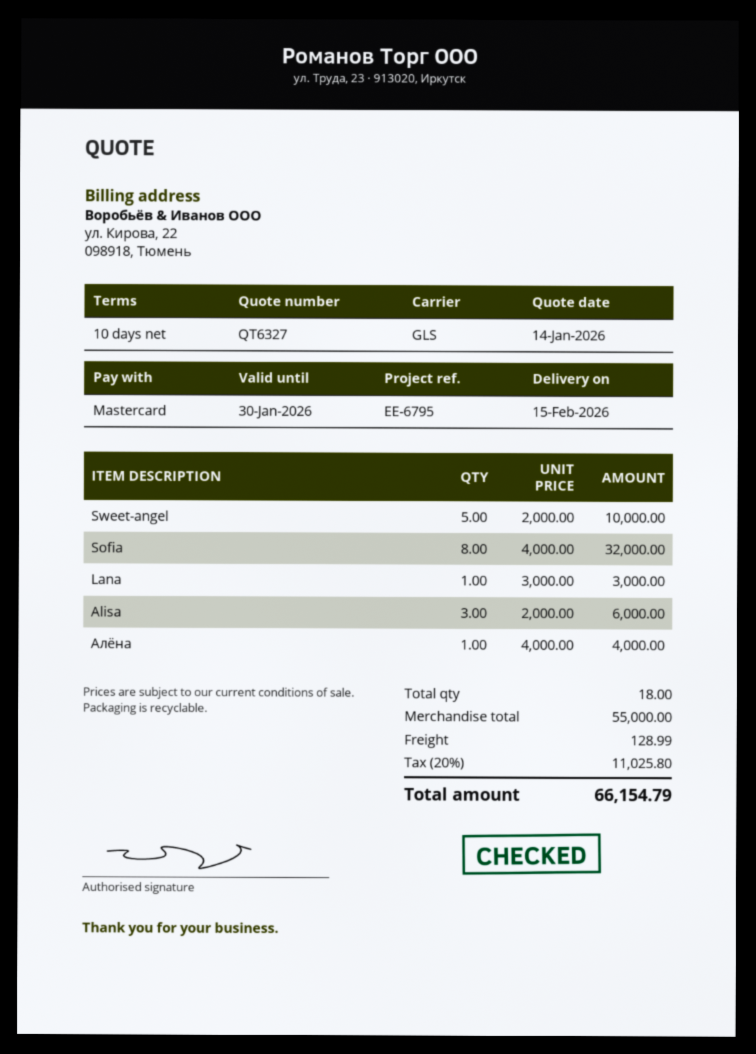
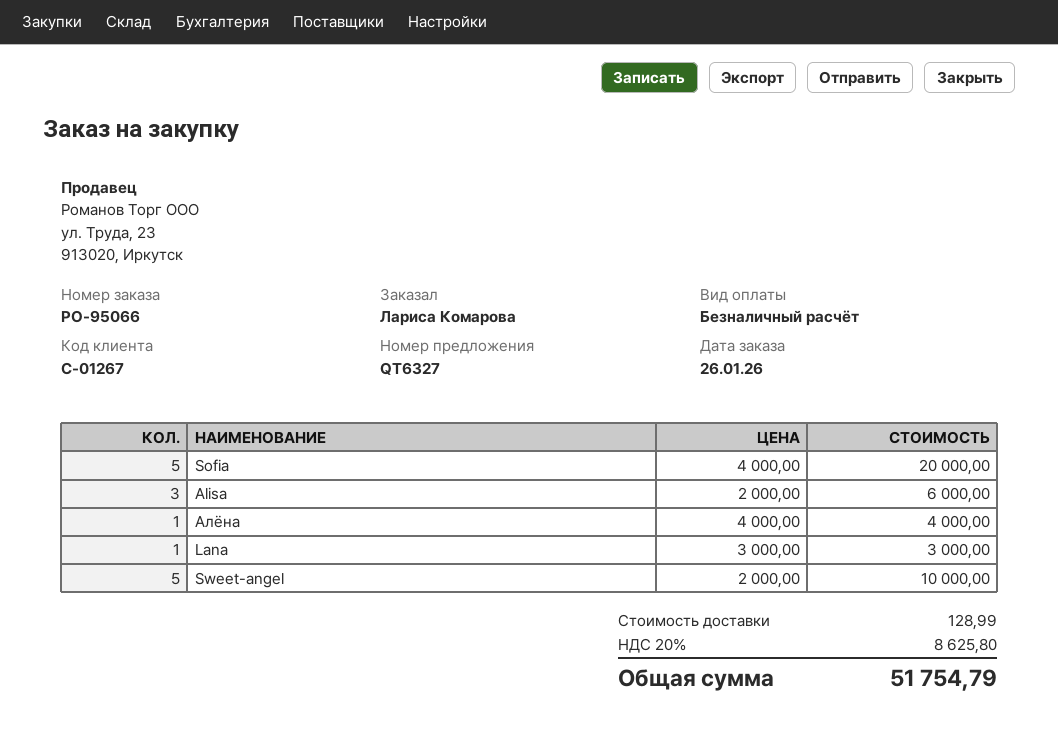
payment method: Mastercard -> bank transfer
Sofia: 8 x 4000.00 = 32000.00 -> 5 x 4000.00 = 20000.00
tax: 20% = 11025.80 -> 20% = 8625.80
total: 66154.79 -> 51754.79

